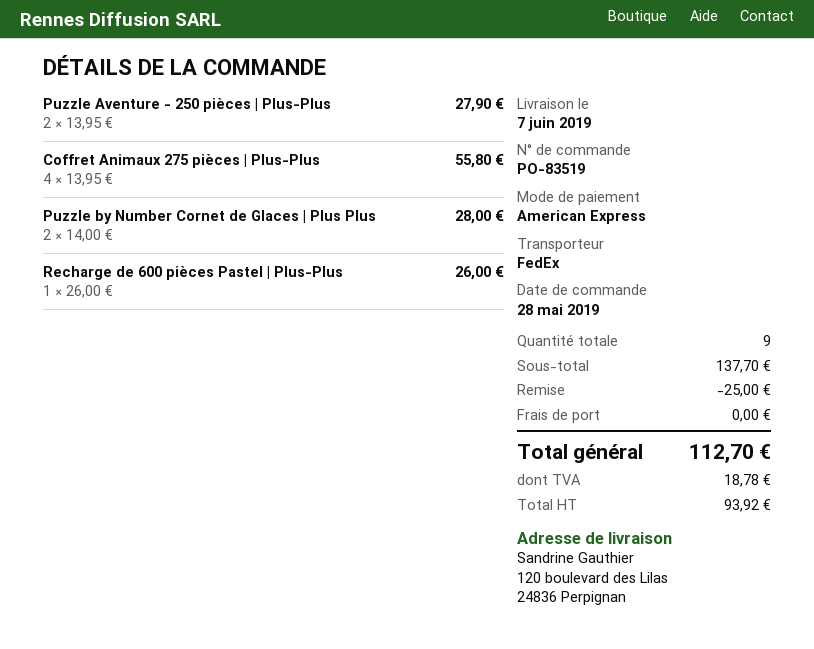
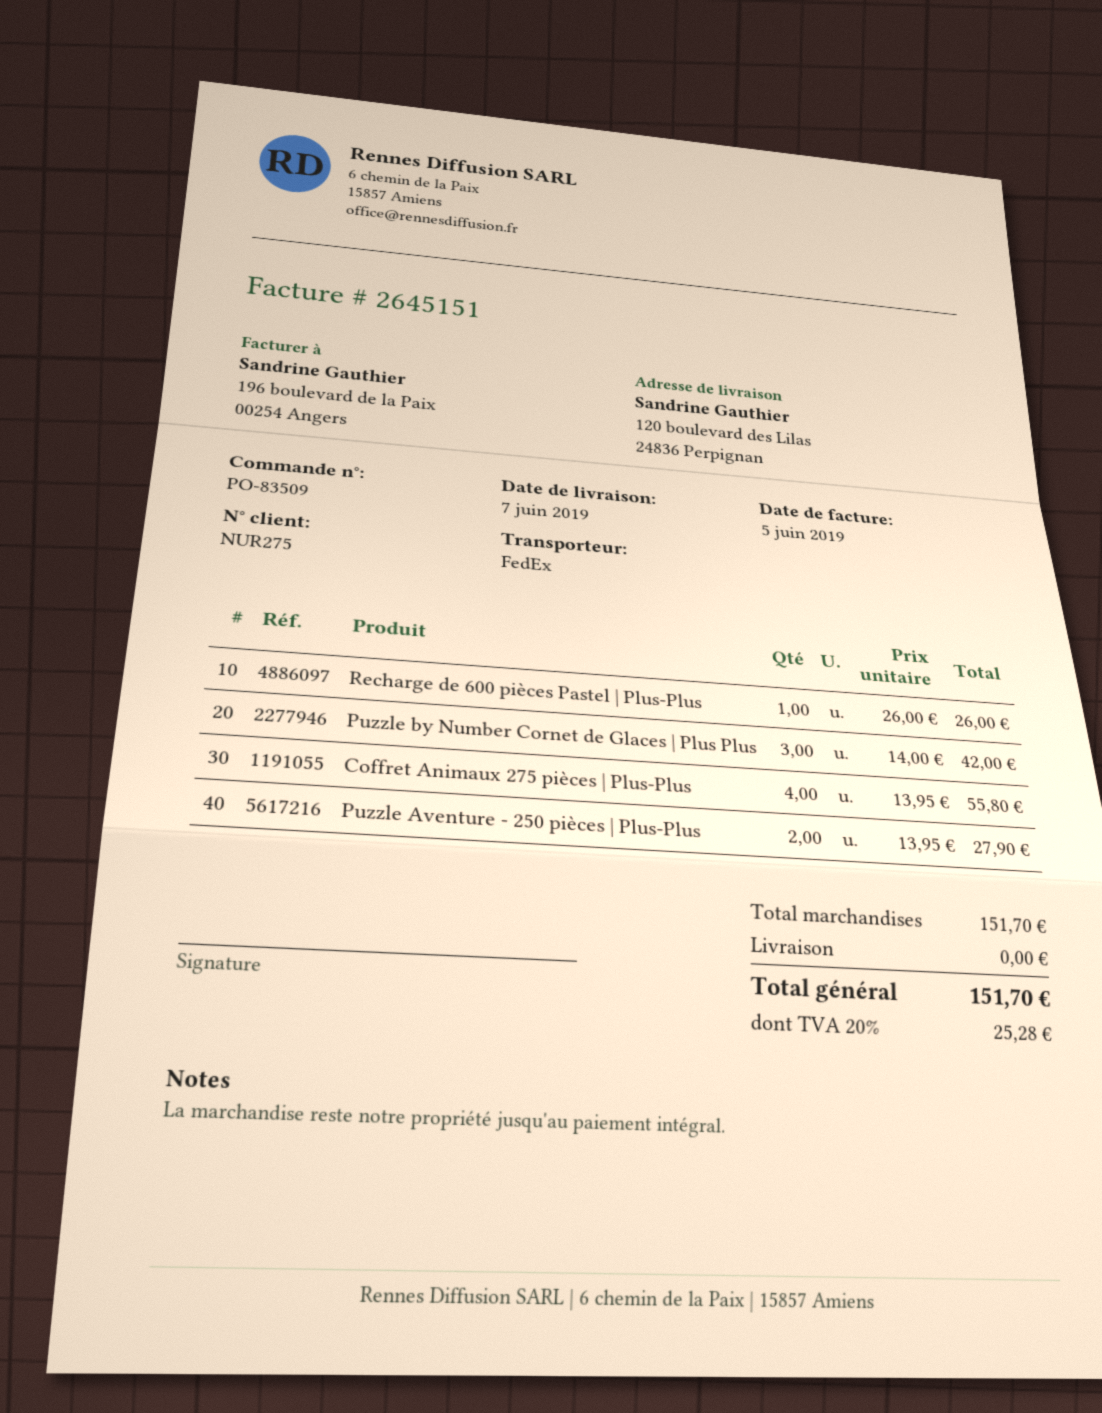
order number: PO-83519 -> PO-83509
Puzzle by Number Cornet de Glaces | Plus Plus: 2 x 14.00 = 28.00 -> 3 x 14.00 = 42.00
subtotal: 137.70 -> 151.70
discount: 25.00 -> none
tax: 18.78 -> 25.28
total: 112.70 -> 151.70

